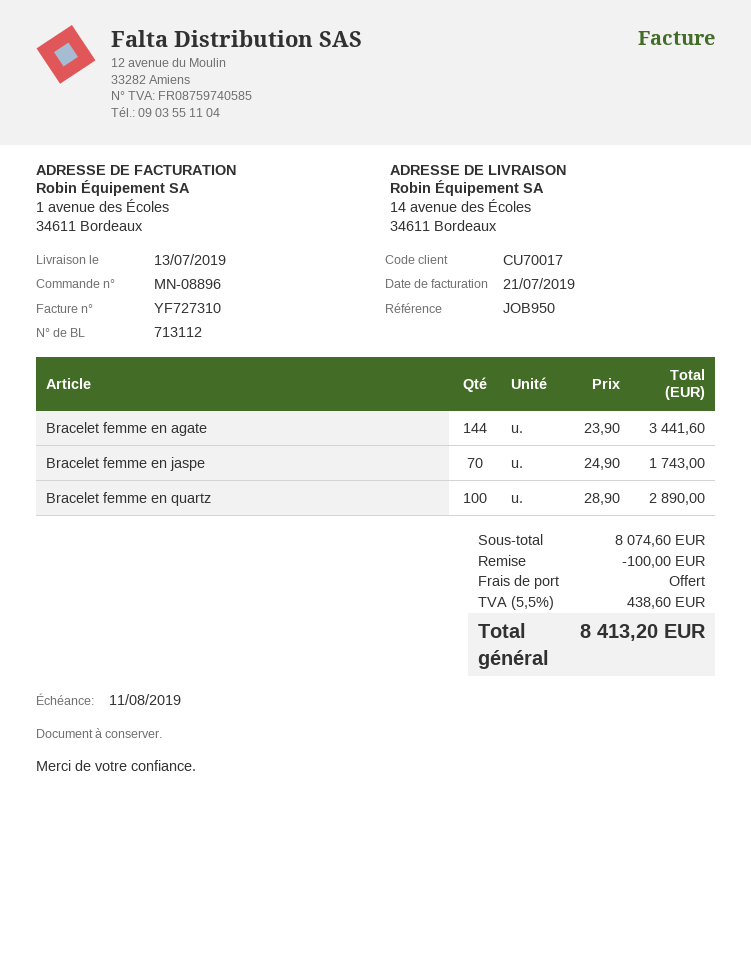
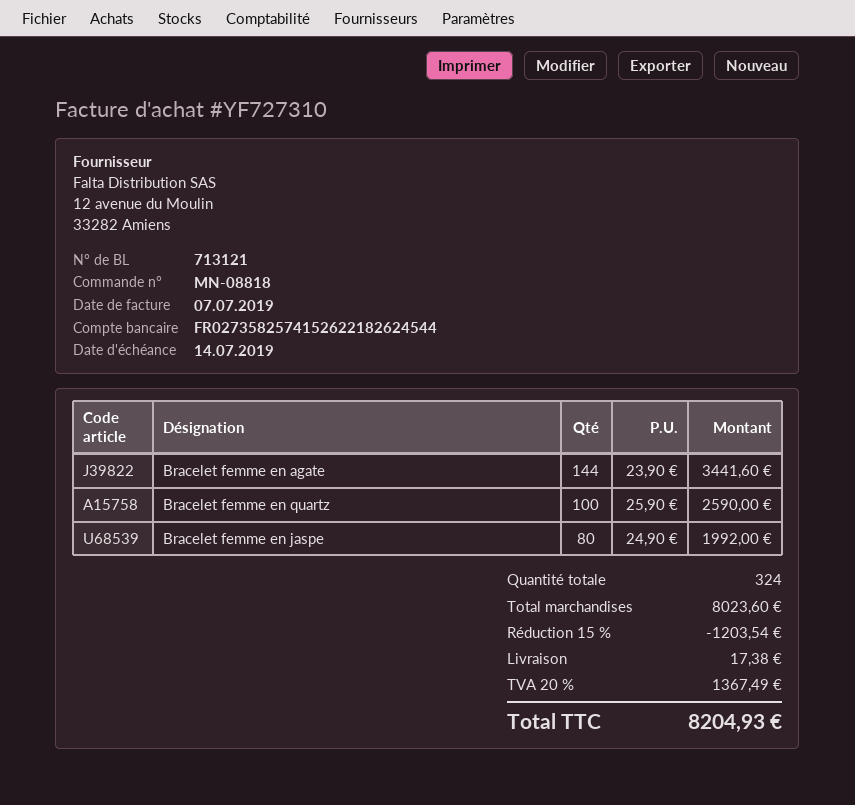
order number: MN-08896 -> MN-08818
delivery note number: 713112 -> 713121
invoice date: 2019-07-21 -> 2019-07-07
due date: 2019-08-11 -> 2019-07-14
Bracelet femme en jaspe: 70 x 24.90 = 1743.00 -> 80 x 24.90 = 1992.00
Bracelet femme en quartz: 100 x 28.90 = 2890.00 -> 100 x 25.90 = 2590.00
subtotal: 8074.60 -> 8023.60
discount: 100.00 -> 1203.54
shipping: 0.00 -> 17.38
tax: 5.5% = 438.60 -> 20% = 1367.49
total: 8413.20 -> 8204.93

